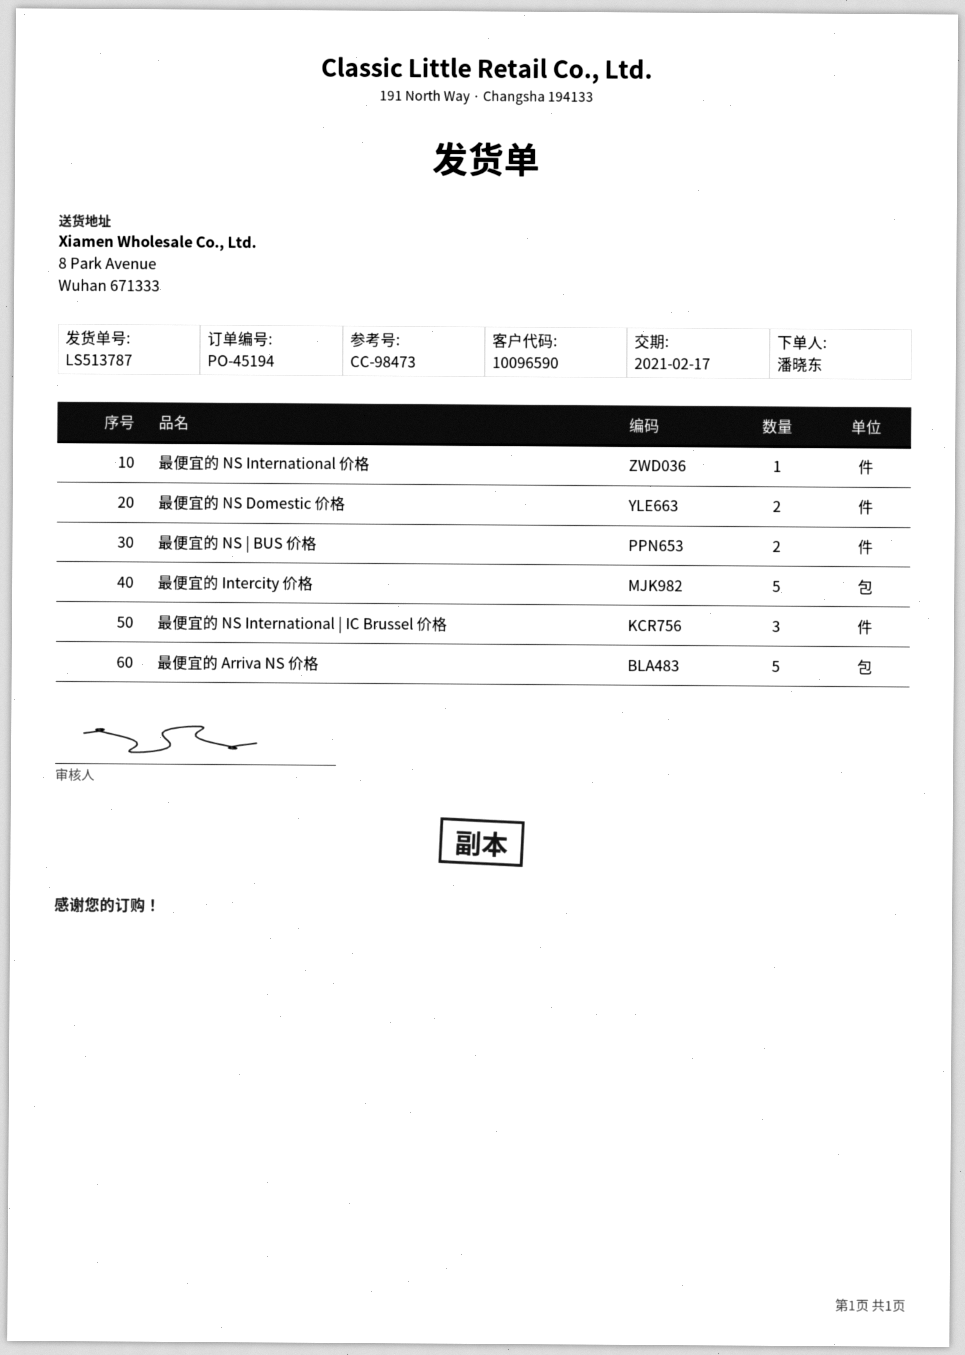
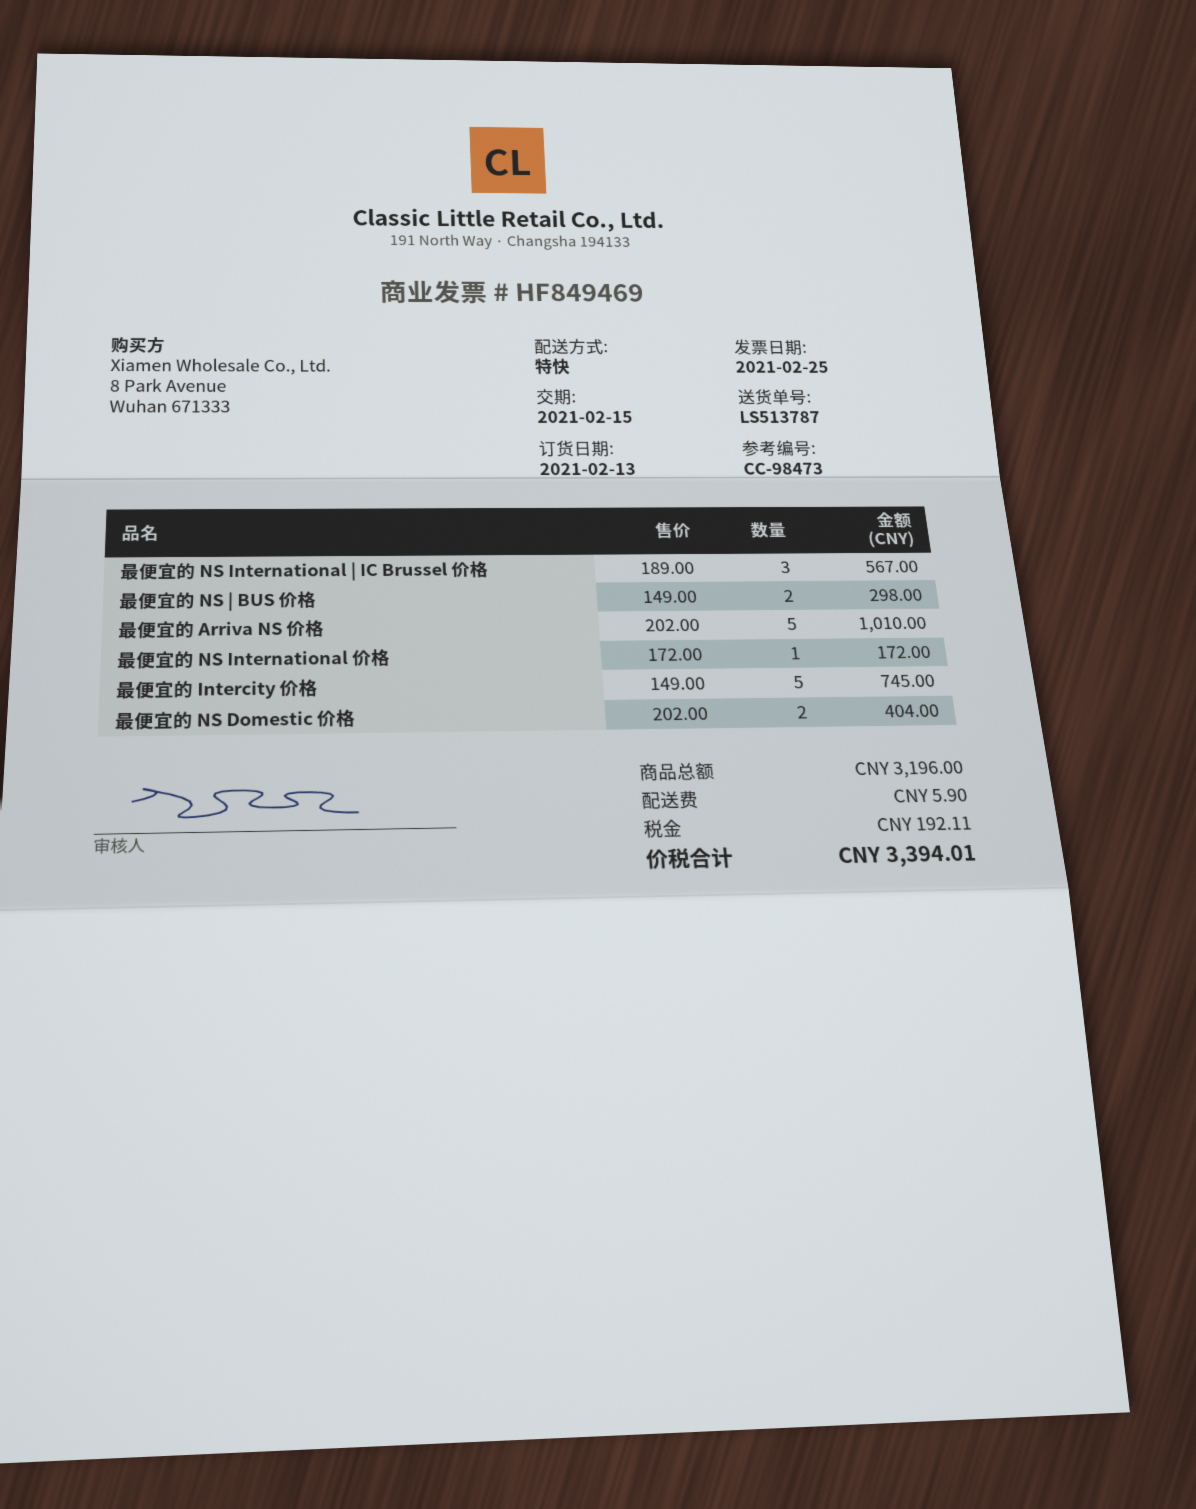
delivery date: 2021-02-17 -> 2021-02-15

